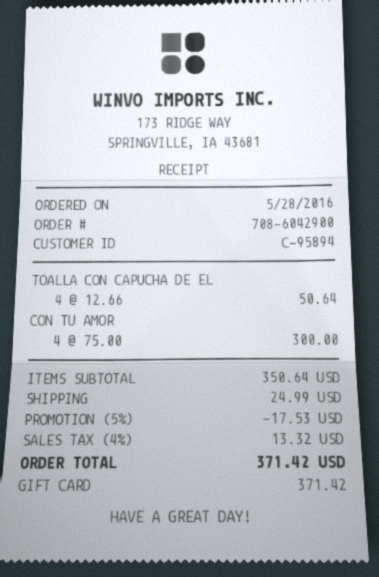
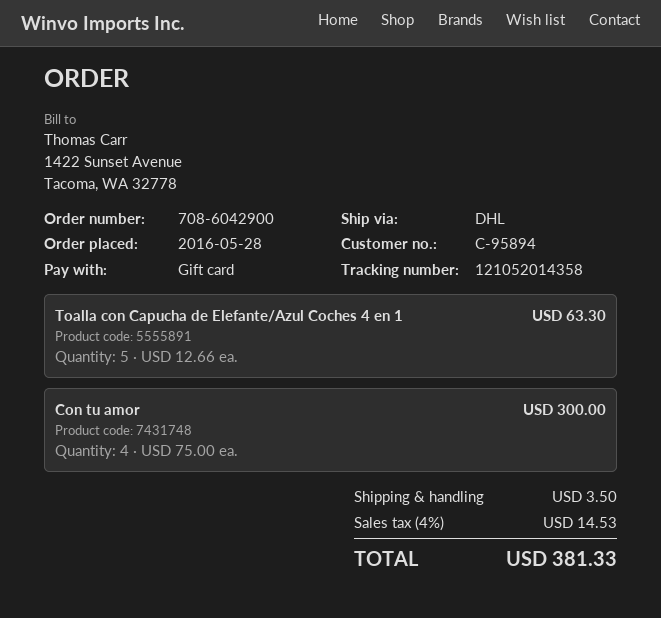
TOALLA CON CAPUCHA DE EL: 4 x 12.66 = 50.64 -> 5 x 12.66 = 63.30
discount: 5% = 17.53 -> none
shipping: 24.99 -> 3.50
tax: 4% = 13.32 -> 4% = 14.53
total: 371.42 -> 381.33

